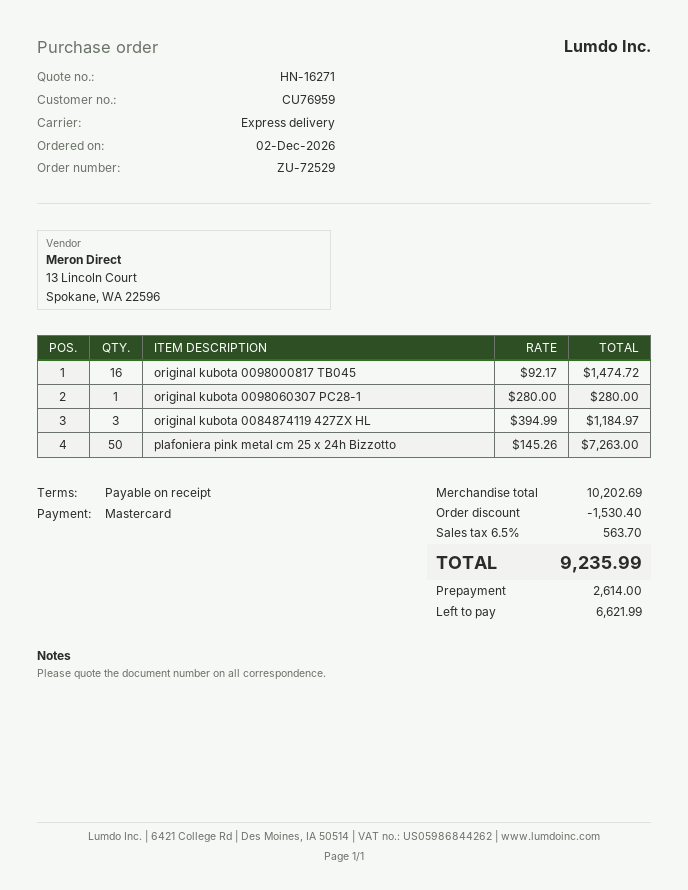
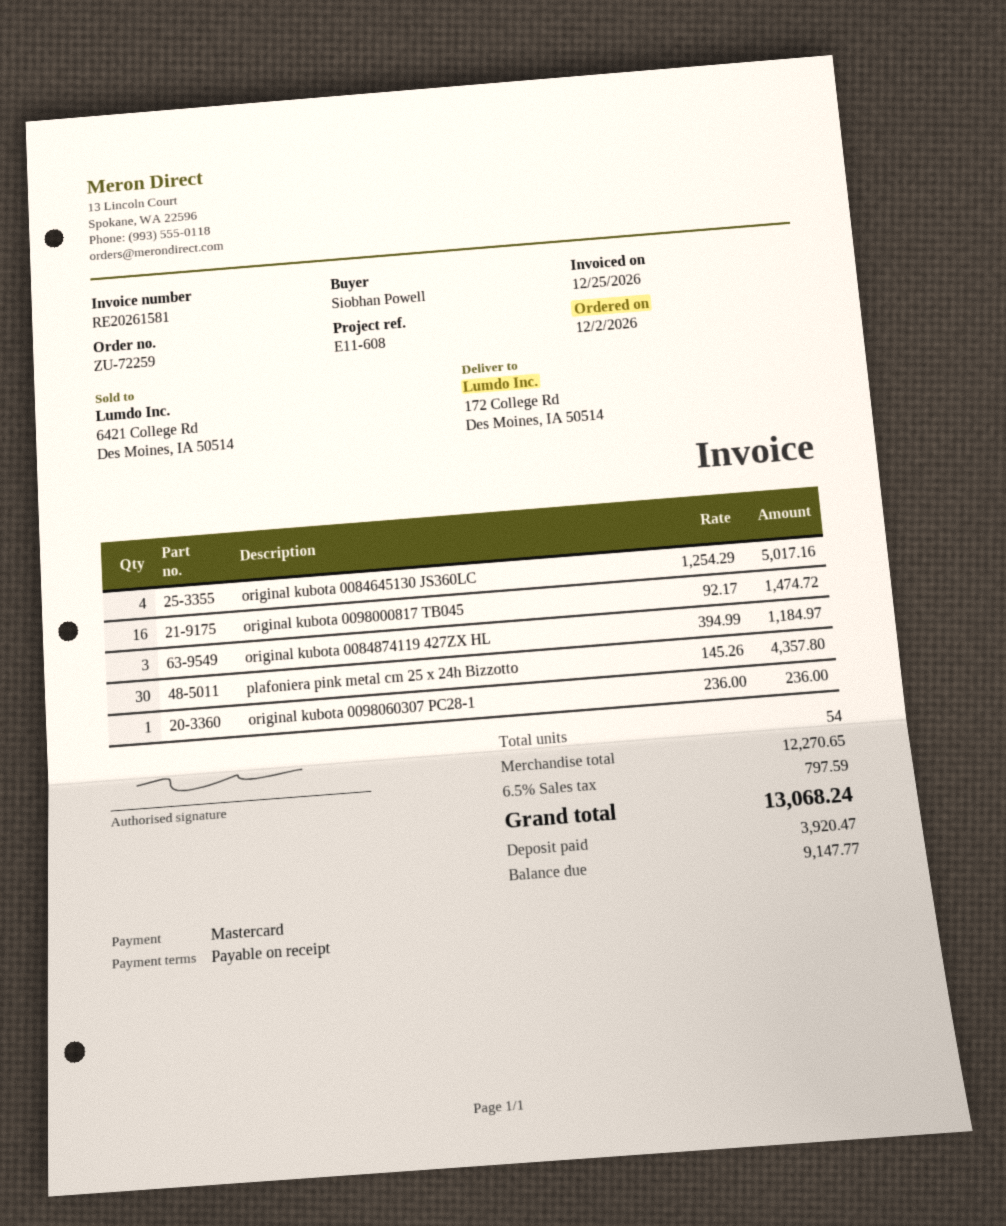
order number: ZU-72529 -> ZU-72259
original kubota 0098060307 PC28-1: 1 x 280.00 = 280.00 -> 1 x 236.00 = 236.00
plafoniera pink metal cm 25 x 24h Bizzotto: 50 x 145.26 = 7263.00 -> 30 x 145.26 = 4357.80
original kubota 0084645130 JS360LC: none -> 4 x 1254.29 = 5017.16
subtotal: 10202.69 -> 12270.65
discount: 1530.40 -> none
tax: 6.5% = 563.70 -> 6.5% = 797.59
total: 9235.99 -> 13068.24
deposit: 2614.00 -> 3920.47
balance: 6621.99 -> 9147.77

